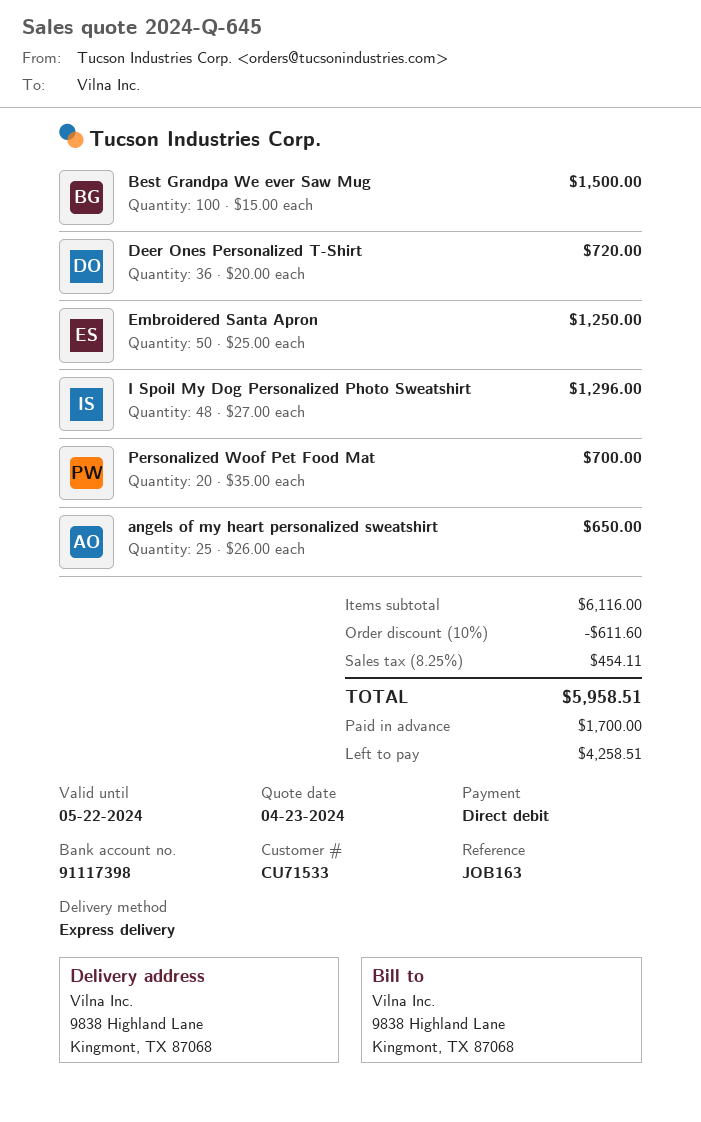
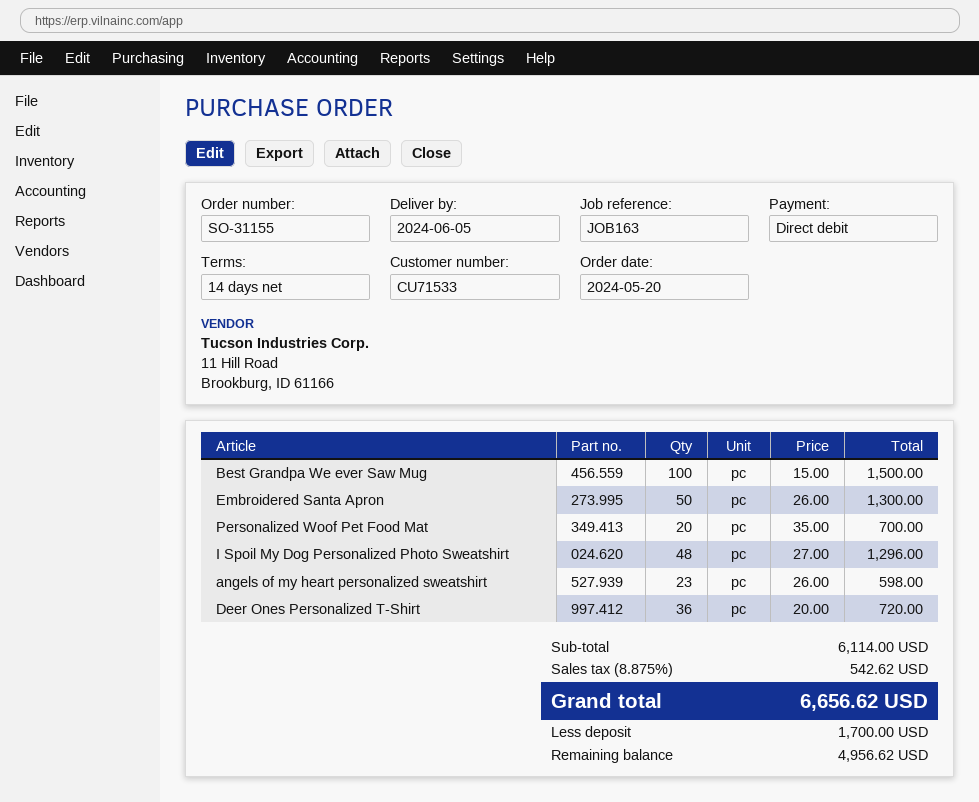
Embroidered Santa Apron: 50 x 25.00 = 1250.00 -> 50 x 26.00 = 1300.00
angels of my heart personalized sweatshirt: 25 x 26.00 = 650.00 -> 23 x 26.00 = 598.00
subtotal: 6116.00 -> 6114.00
discount: 10% = 611.60 -> none
tax: 8.25% = 454.11 -> 8.875% = 542.62
total: 5958.51 -> 6656.62
balance: 4258.51 -> 4956.62

